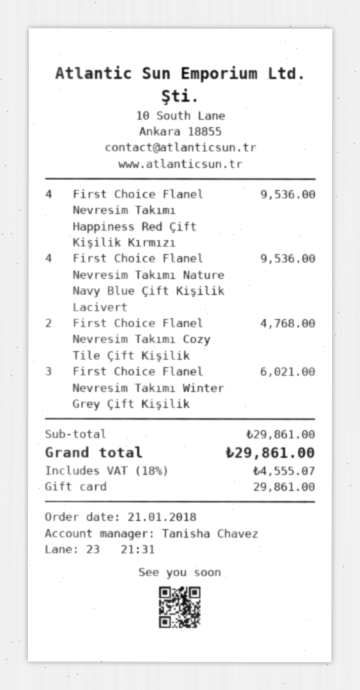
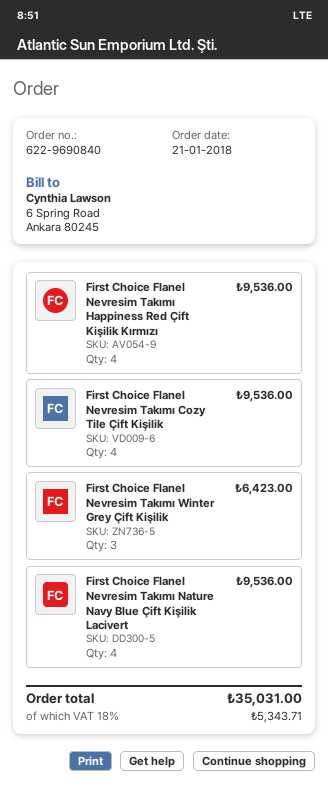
First Choice Flanel Nevresim Takımı Cozy Tile Çift Kişilik: 2 for 4768.00 -> 4 for 9536.00
First Choice Flanel Nevresim Takımı Winter Grey Çift Kişilik: 3 for 6021.00 -> 3 for 6423.00
tax: 18% = 4555.07 -> 18% = 5343.71
total: 29861.00 -> 35031.00

